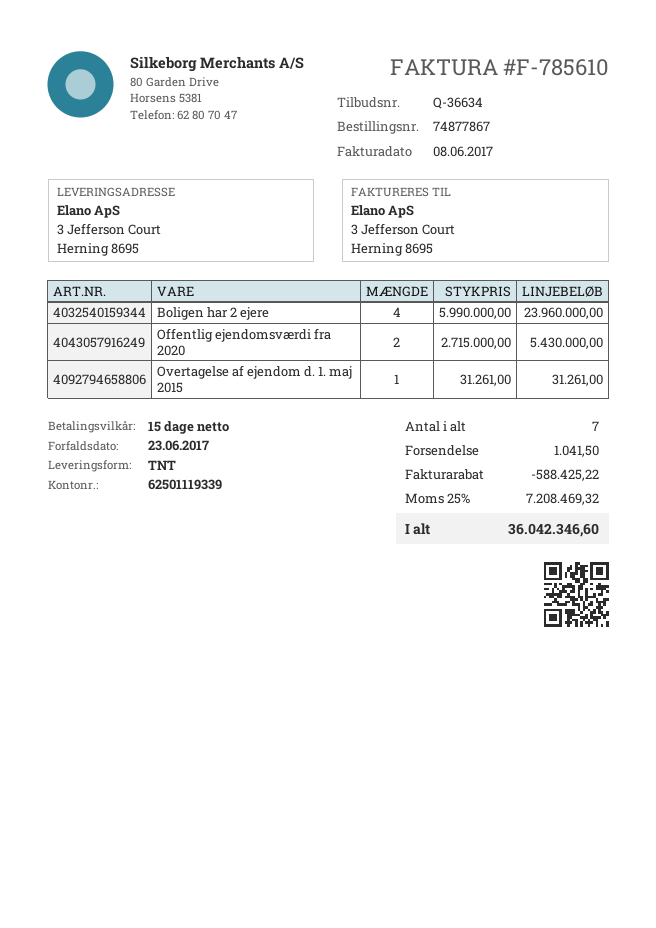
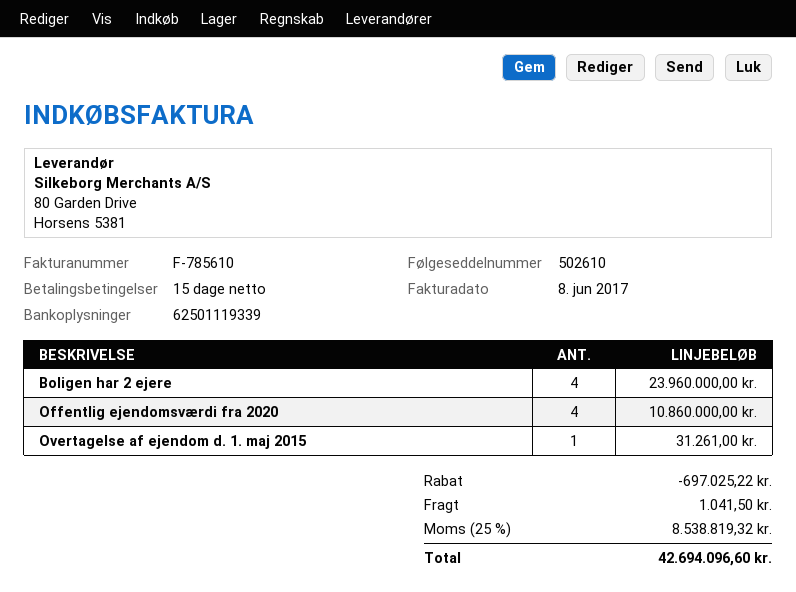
Offentlig ejendomsværdi fra 2020: 2 for 5430000.00 -> 4 for 10860000.00
discount: 588425.22 -> 697025.22
tax: 25% = 7208469.32 -> 25% = 8538819.32
total: 36042346.60 -> 42694096.60

